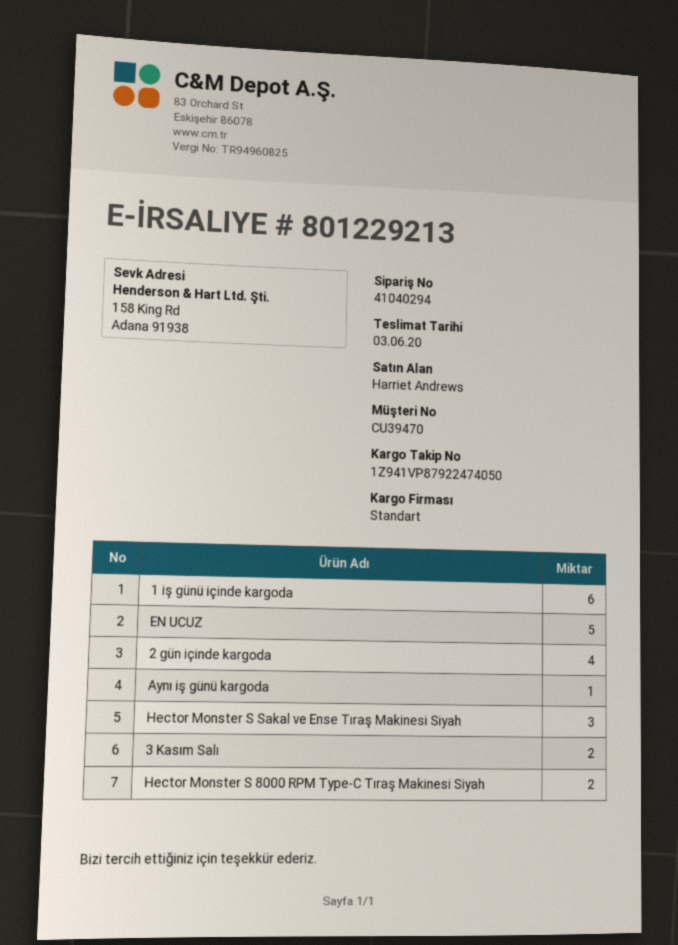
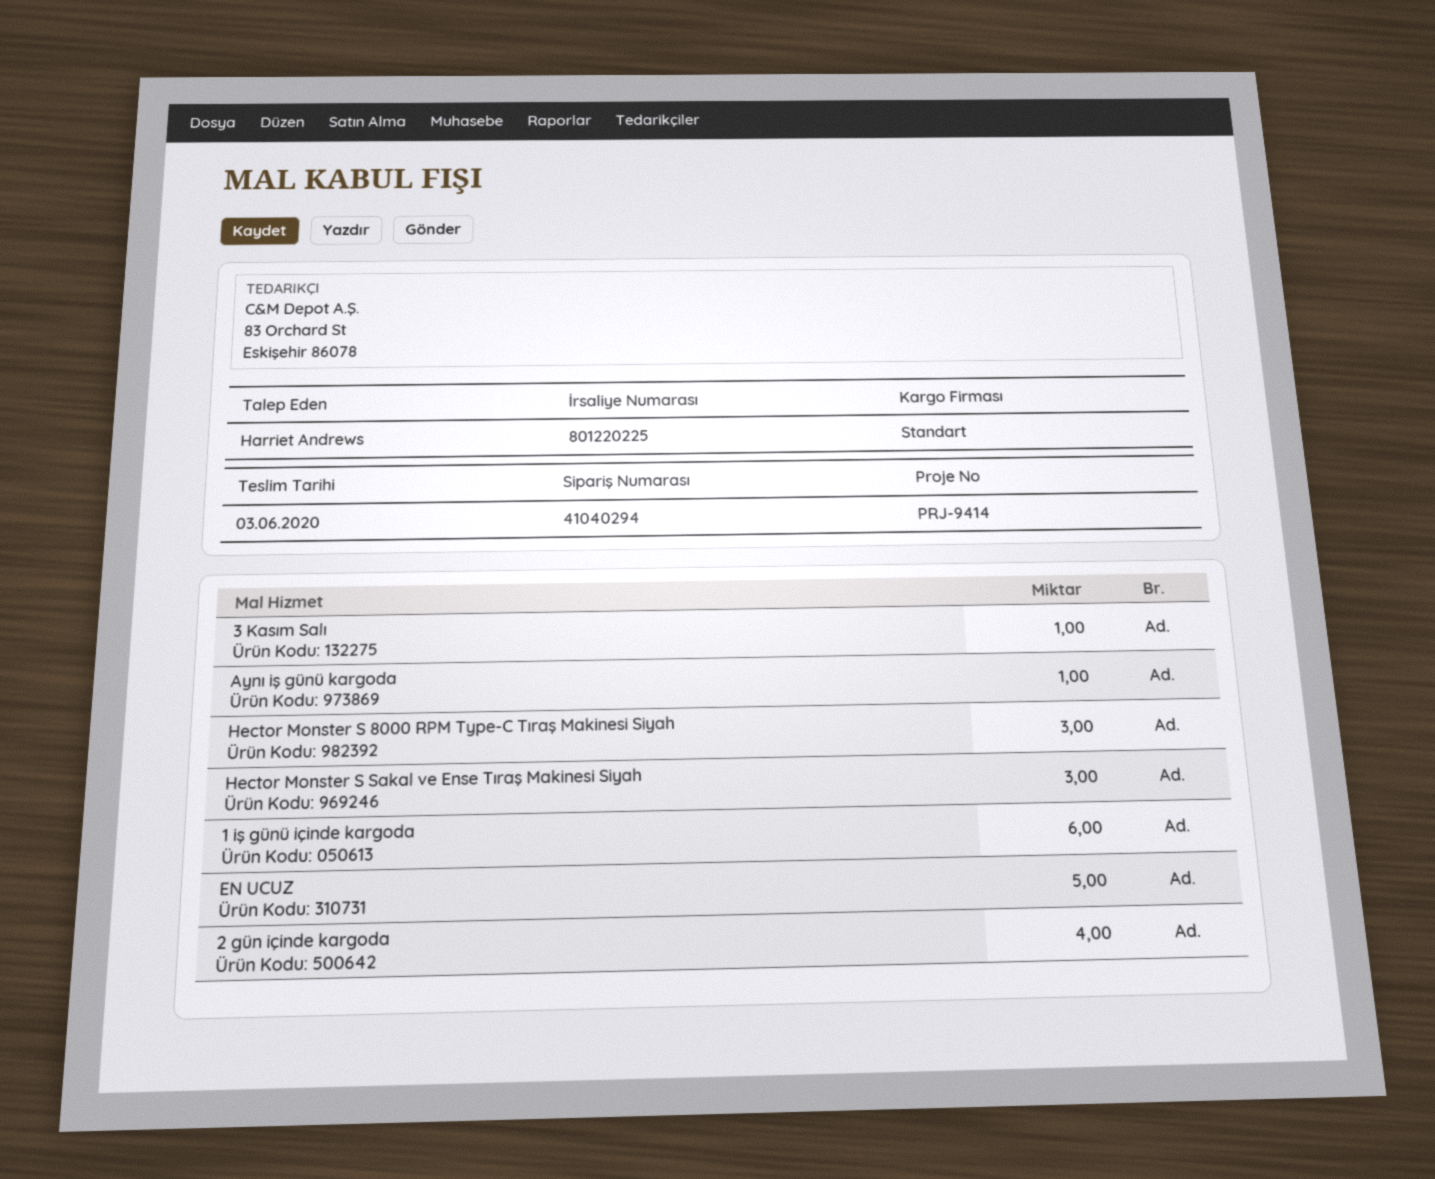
delivery note number: 801229213 -> 801220225
3 Kasım Salı: 2 -> 1
Hector Monster S 8000 RPM Type-C Tıraş Makinesi Siyah: 2 -> 3

